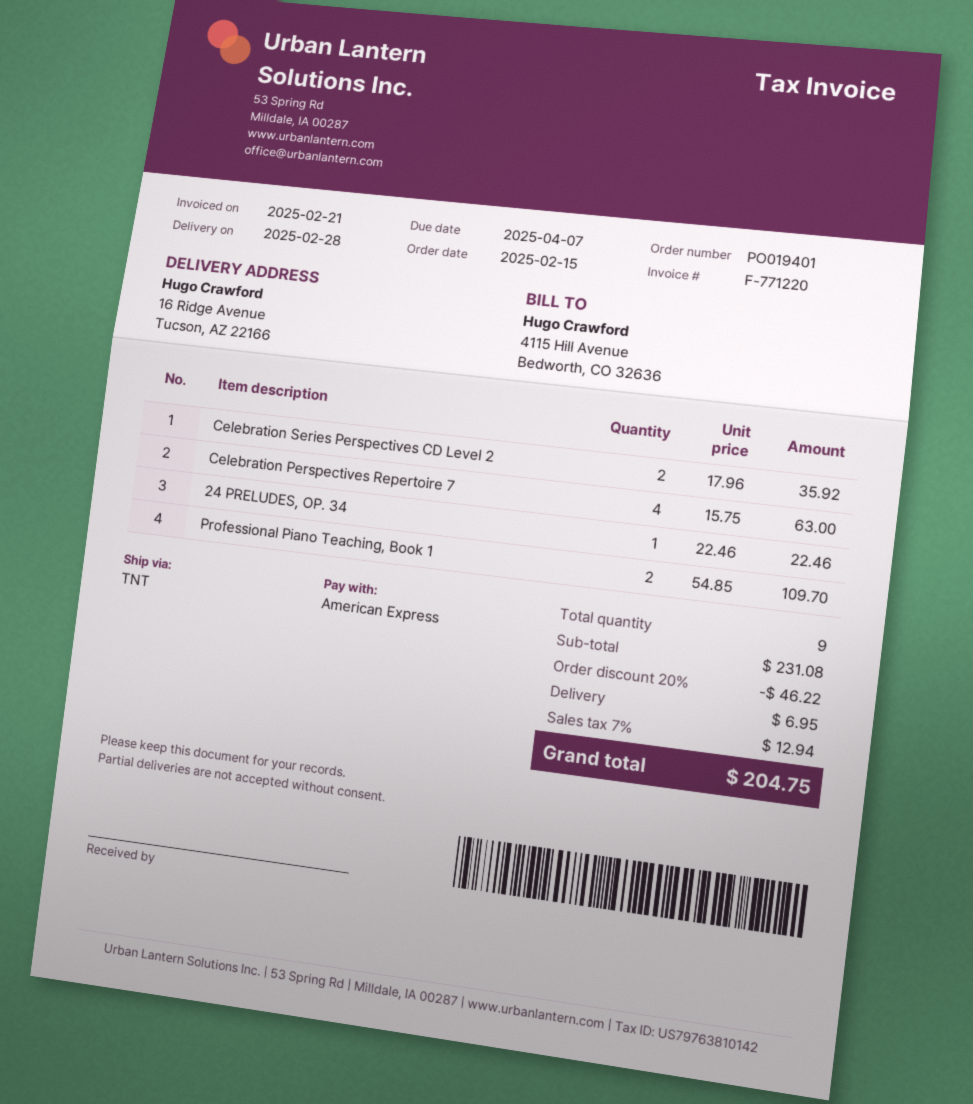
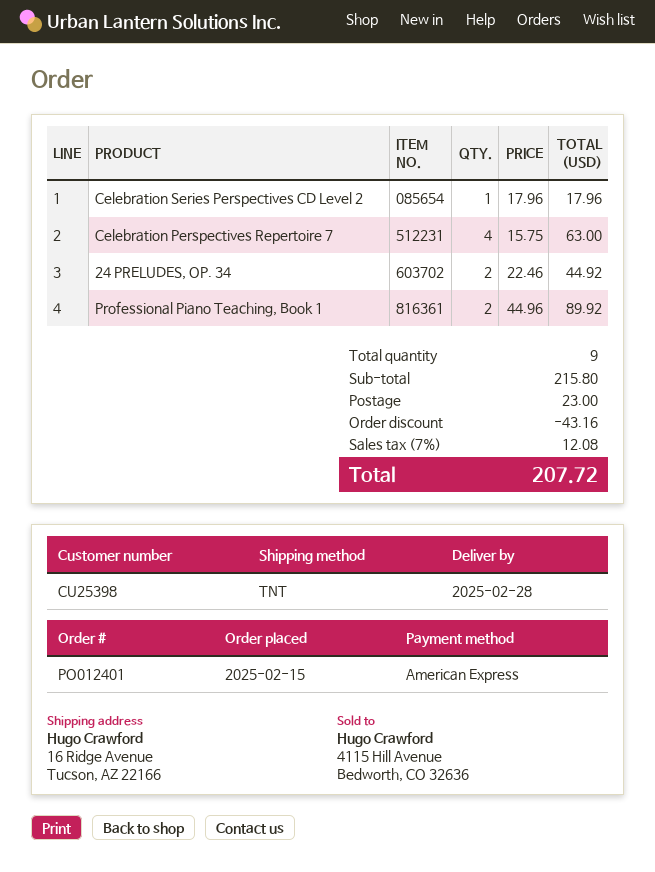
order number: PO019401 -> PO012401
Celebration Series Perspectives CD Level 2: 2 x 17.96 = 35.92 -> 1 x 17.96 = 17.96
24 PRELUDES, OP. 34: 1 x 22.46 = 22.46 -> 2 x 22.46 = 44.92
Professional Piano Teaching, Book 1: 2 x 54.85 = 109.70 -> 2 x 44.96 = 89.92
subtotal: 231.08 -> 215.80
discount: 46.22 -> 43.16
shipping: 6.95 -> 23.00
tax: 7% = 12.94 -> 7% = 12.08
total: 204.75 -> 207.72

